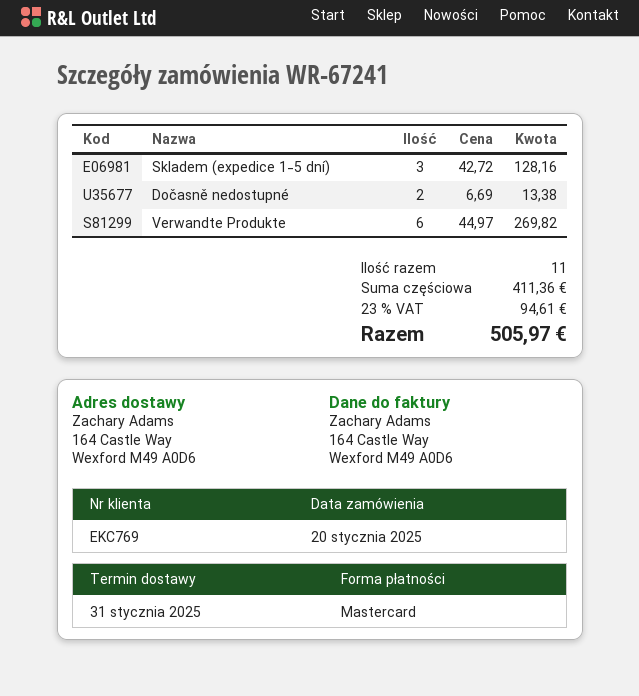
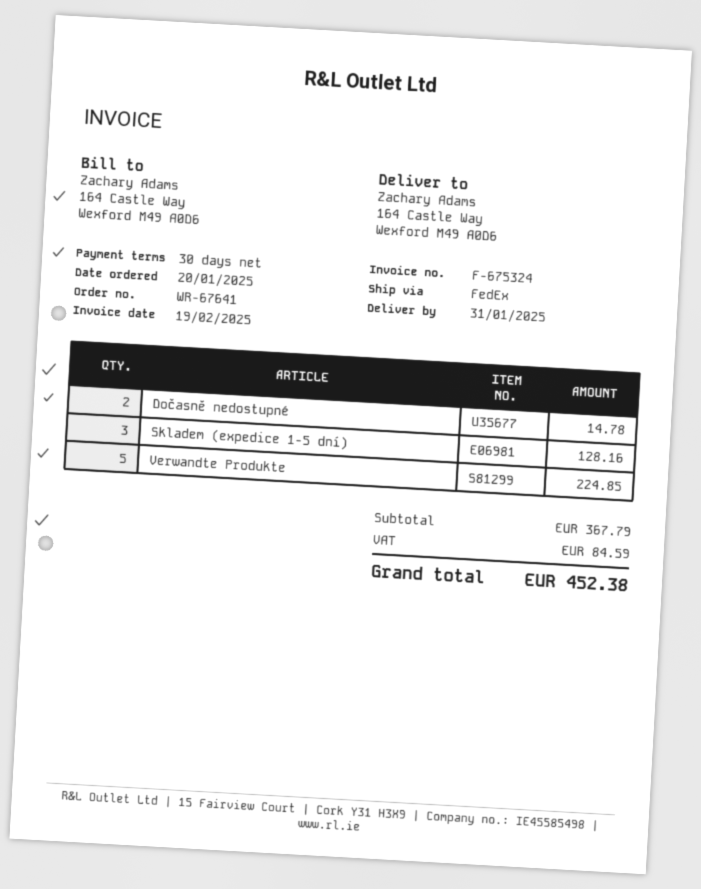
order number: WR-67241 -> WR-67641
Dočasně nedostupné: 2 for 13.38 -> 2 for 14.78
Verwandte Produkte: 6 for 269.82 -> 5 for 224.85
subtotal: 411.36 -> 367.79
tax: 94.61 -> 84.59
total: 505.97 -> 452.38

